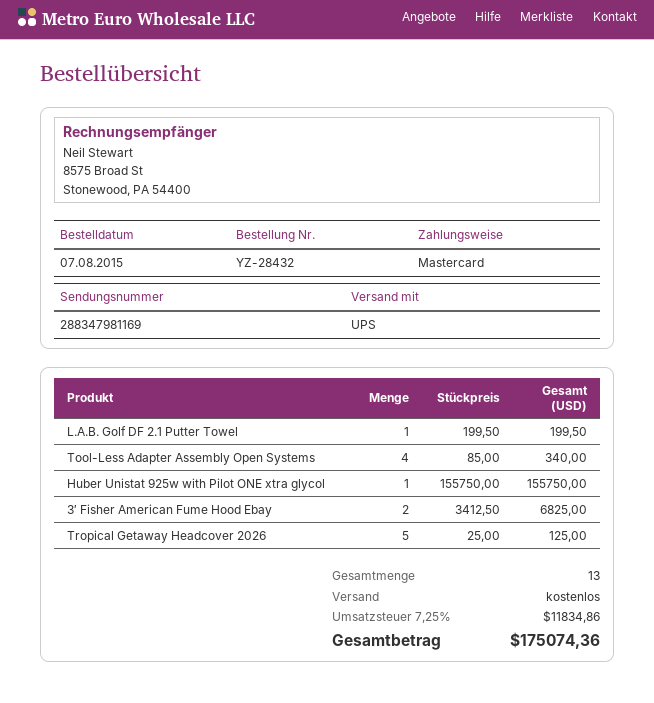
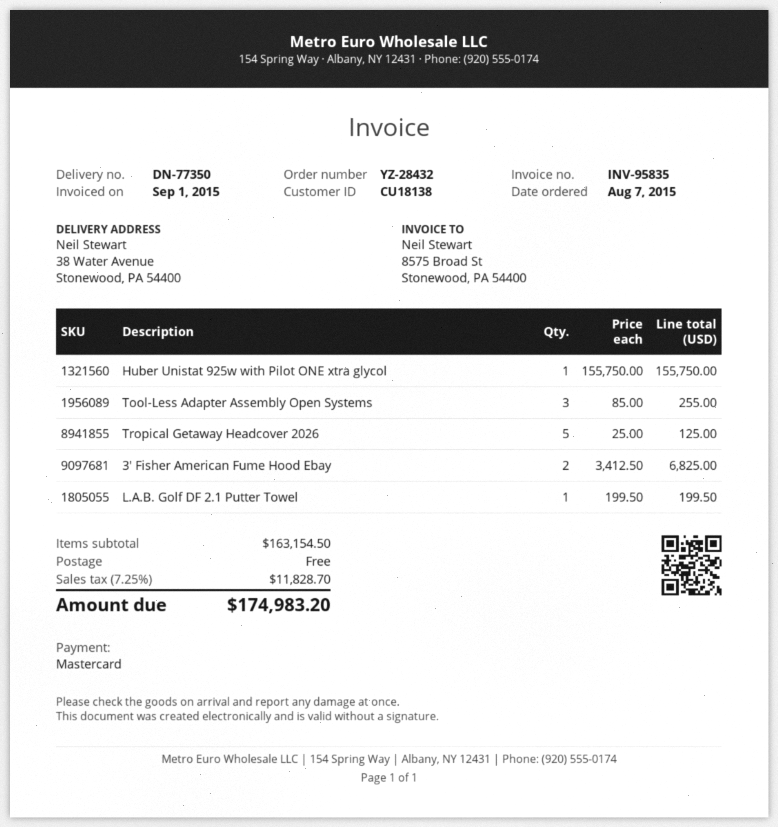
Tool-Less Adapter Assembly Open Systems: 4 x 85.00 = 340.00 -> 3 x 85.00 = 255.00
tax: 7.25% = 11834.86 -> 7.25% = 11828.70
total: 175074.36 -> 174983.20

